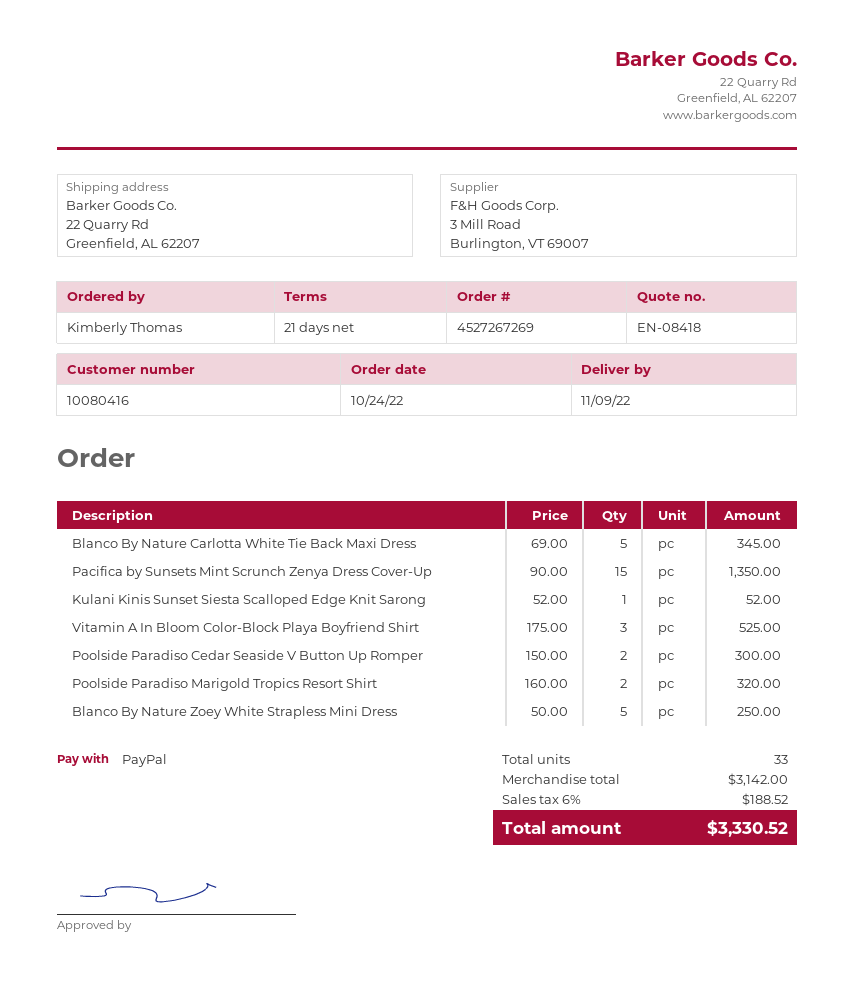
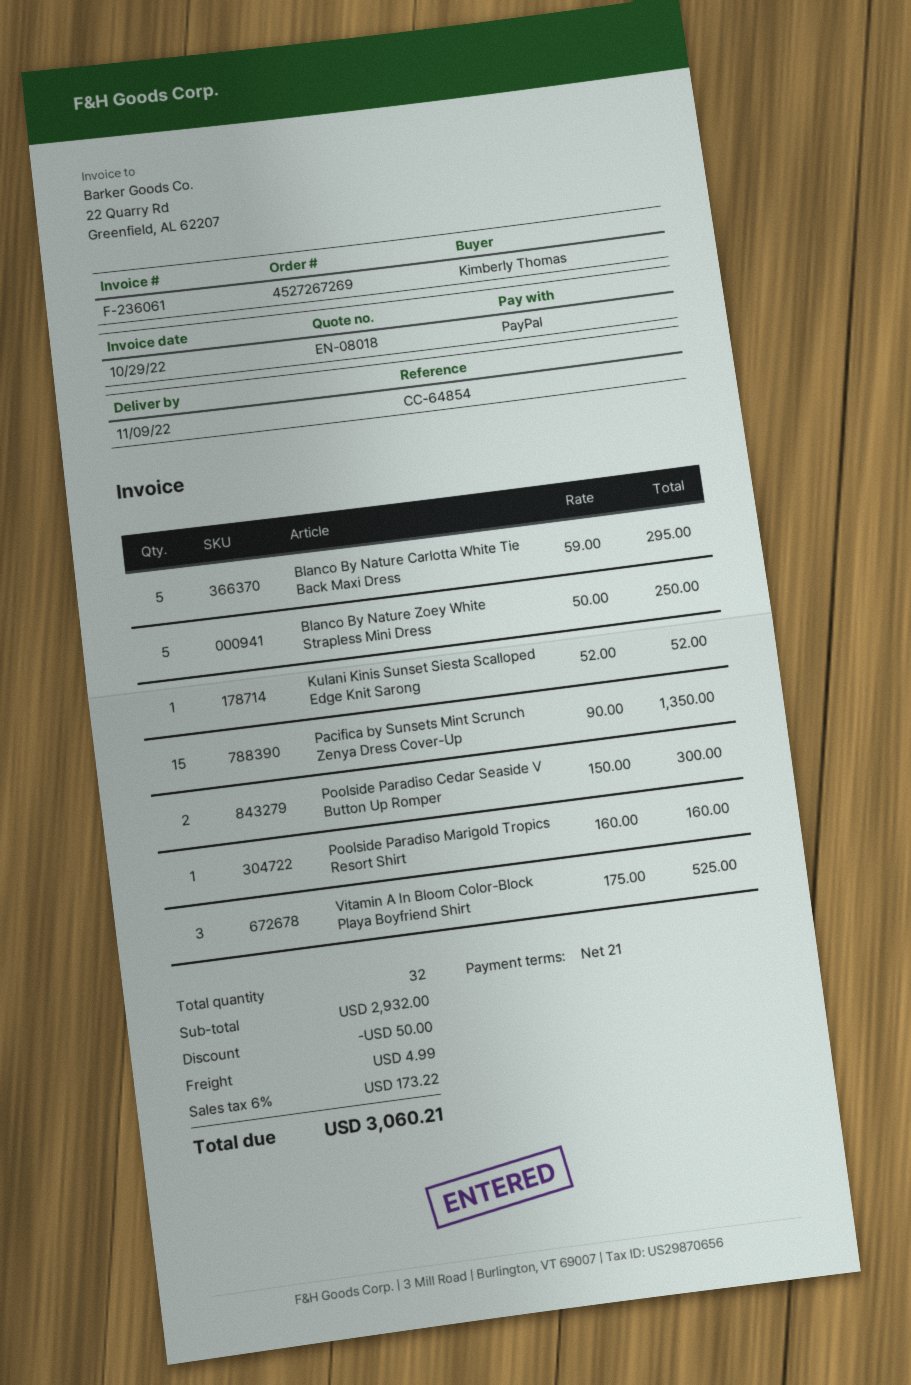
quote number: EN-08418 -> EN-08018
Blanco By Nature Carlotta White Tie Back Maxi Dress: 5 x 69.00 = 345.00 -> 5 x 59.00 = 295.00
Poolside Paradiso Marigold Tropics Resort Shirt: 2 x 160.00 = 320.00 -> 1 x 160.00 = 160.00
total quantity: 33 -> 32
subtotal: 3142.00 -> 2932.00
discount: none -> 50.00
shipping: none -> 4.99
tax: 6% = 188.52 -> 6% = 173.22
total: 3330.52 -> 3060.21

